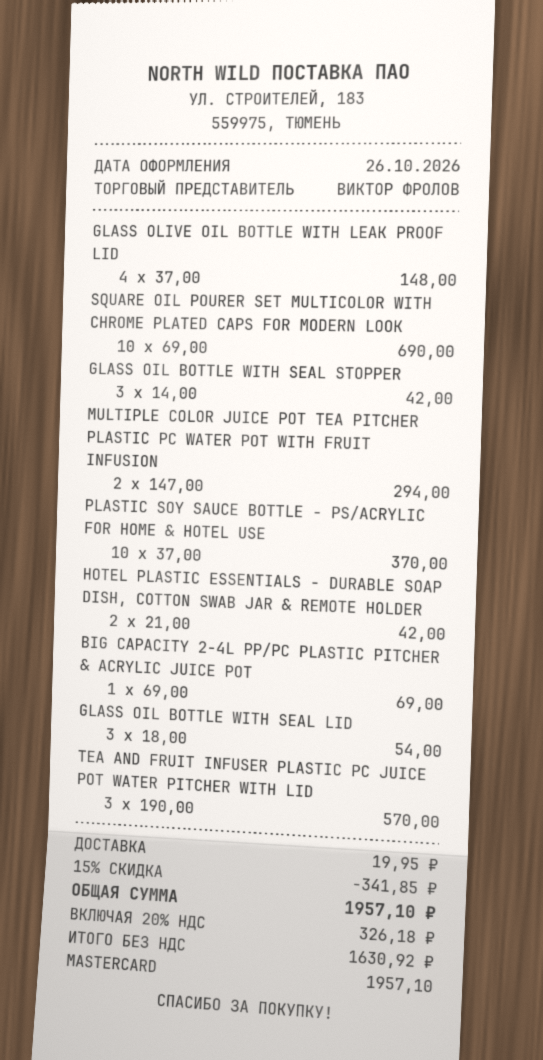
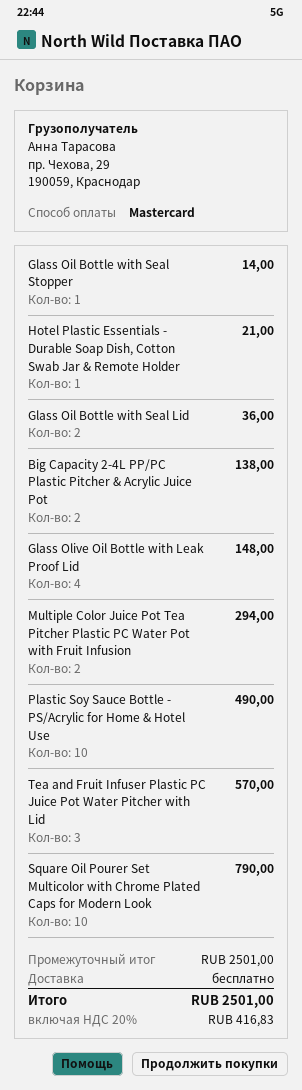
SQUARE OIL POURER SET MULTICOLOR WITH CHROME PLATED CAPS FOR MODERN LOOK: 10 for 690.00 -> 10 for 790.00
GLASS OIL BOTTLE WITH SEAL STOPPER: 3 for 42.00 -> 1 for 14.00
PLASTIC SOY SAUCE BOTTLE - PS/ACRYLIC FOR HOME & HOTEL USE: 10 for 370.00 -> 10 for 490.00
HOTEL PLASTIC ESSENTIALS - DURABLE SOAP DISH, COTTON SWAB JAR & REMOTE HOLDER: 2 for 42.00 -> 1 for 21.00
BIG CAPACITY 2-4L PP/PC PLASTIC PITCHER & ACRYLIC JUICE POT: 1 for 69.00 -> 2 for 138.00
GLASS OIL BOTTLE WITH SEAL LID: 3 for 54.00 -> 2 for 36.00
discount: 15% = 341.85 -> none
shipping: 19.95 -> 0.00
tax: 20% = 326.18 -> 20% = 416.83
total: 1957.10 -> 2501.00

